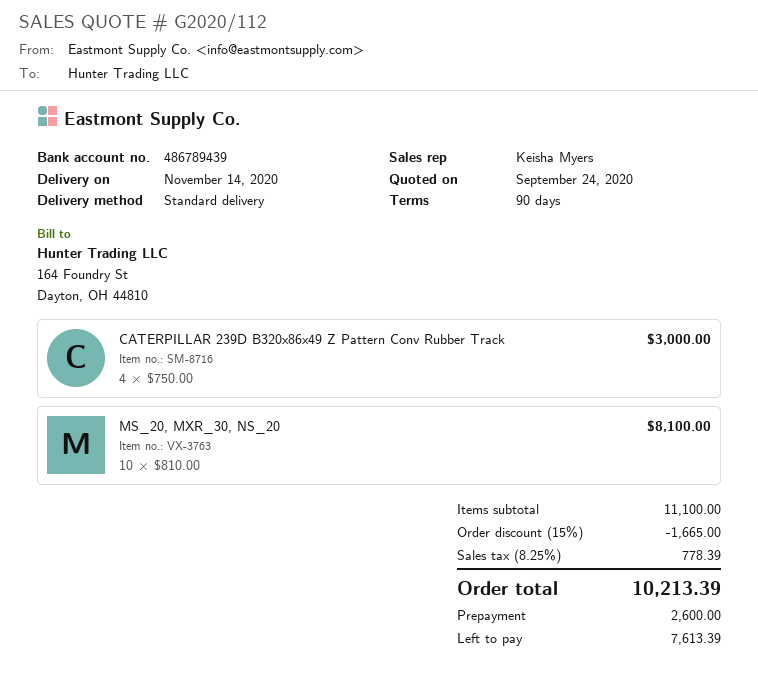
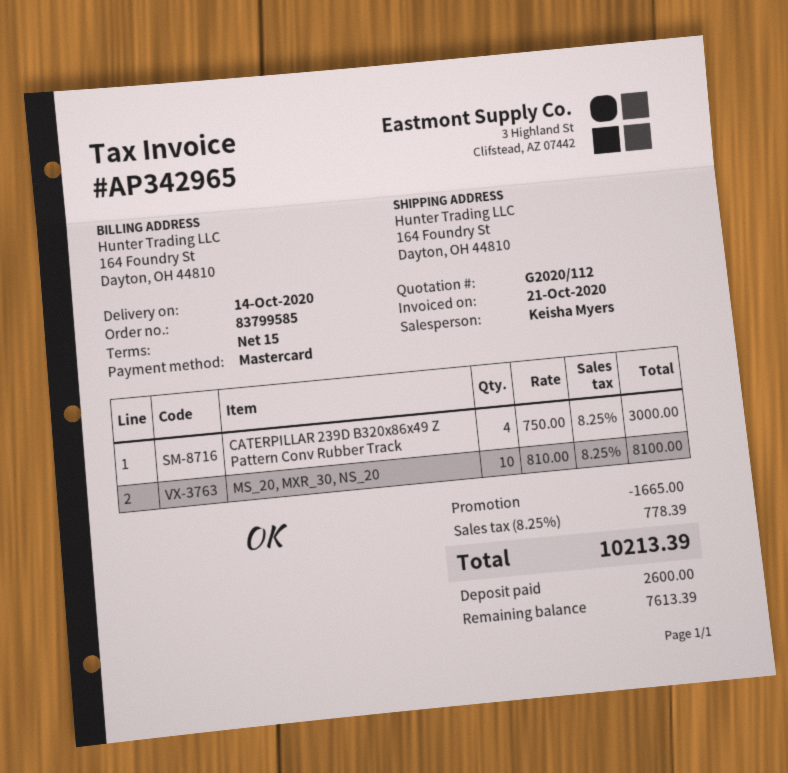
delivery date: 2020-11-14 -> 2020-10-14
payment terms: 90 days -> 15 days

